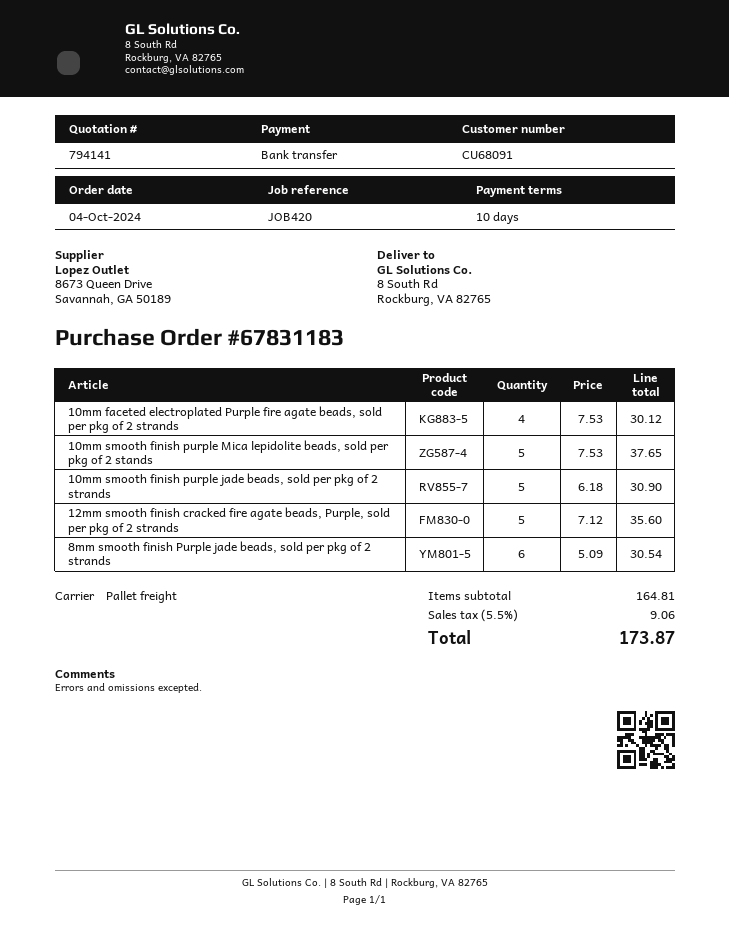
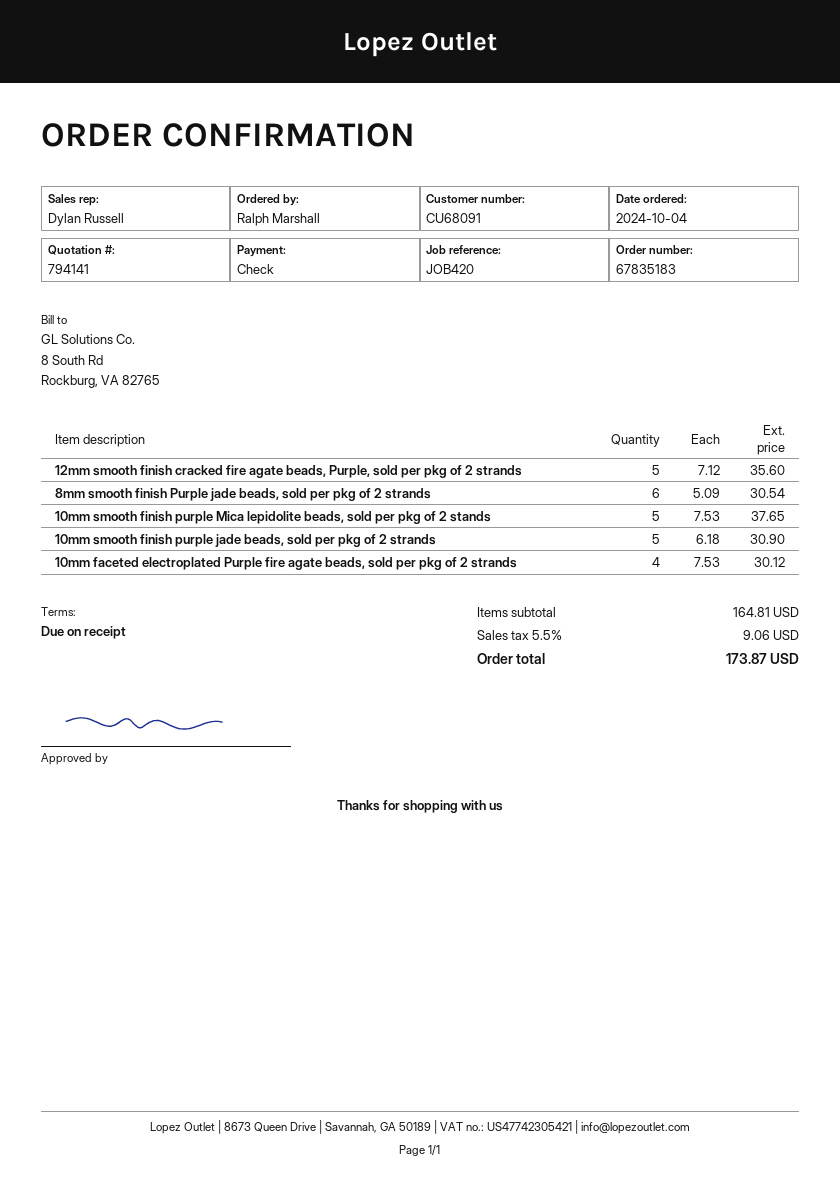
order number: 67831183 -> 67835183
payment terms: 10 days -> on receipt
payment method: bank transfer -> cheque

